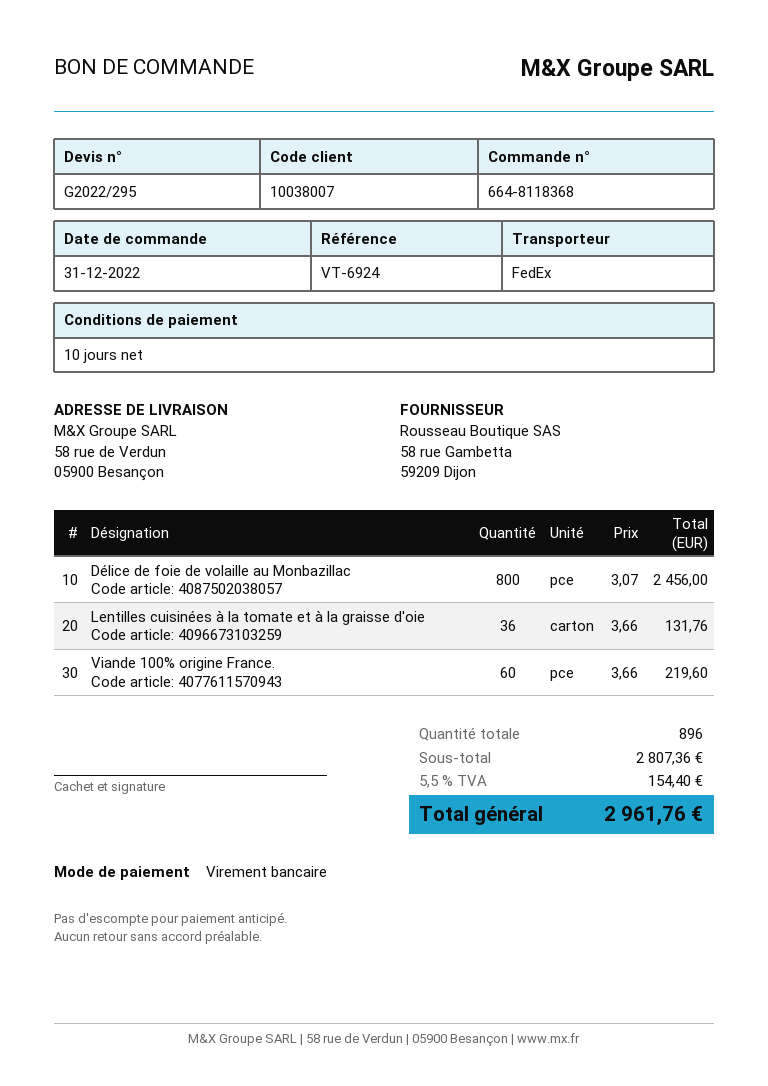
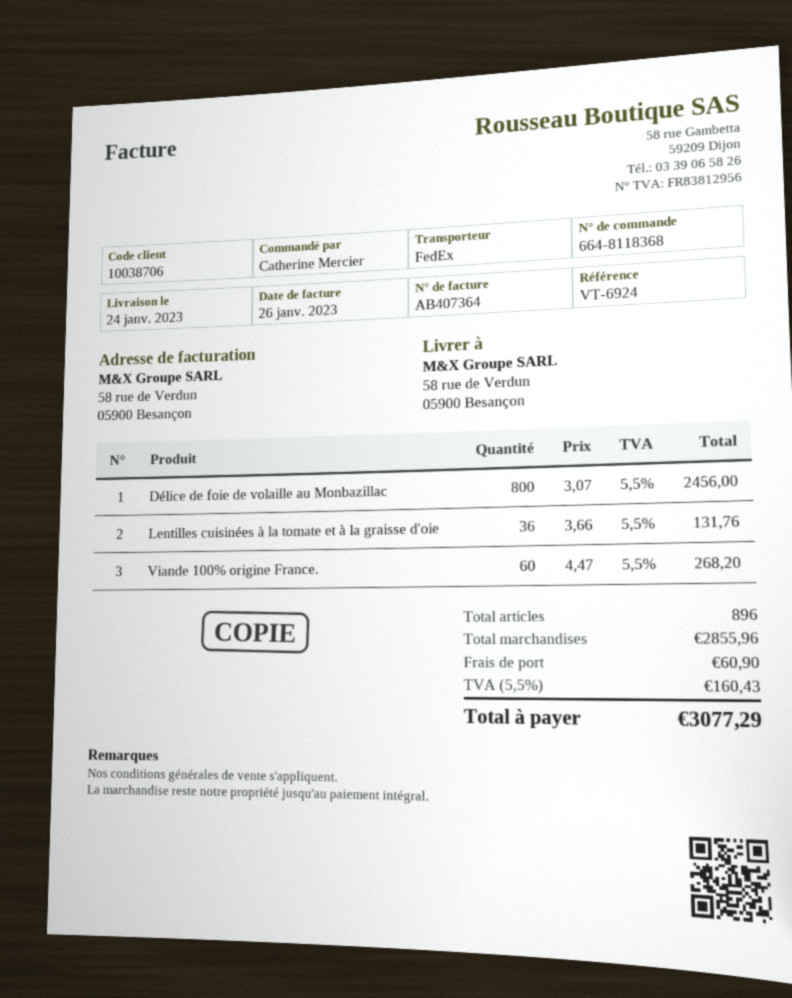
customer number: 10038007 -> 10038706
Viande 100% origine France.: 60 x 3.66 = 219.60 -> 60 x 4.47 = 268.20
subtotal: 2807.36 -> 2855.96
shipping: none -> 60.90
tax: 5.5% = 154.40 -> 5.5% = 160.43
total: 2961.76 -> 3077.29

